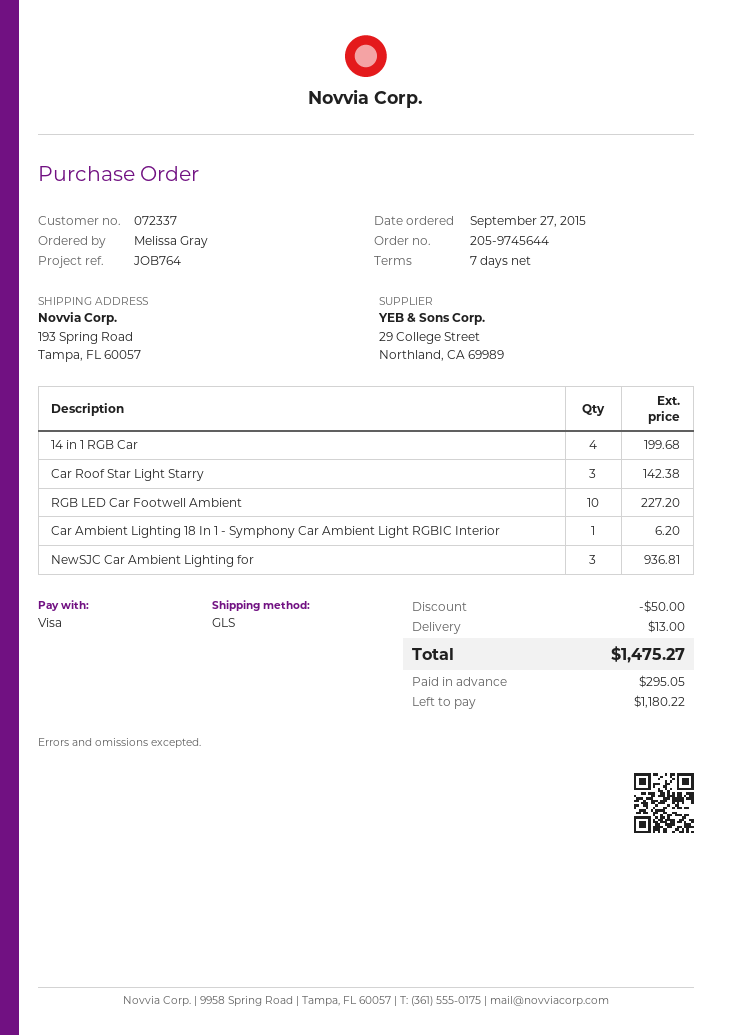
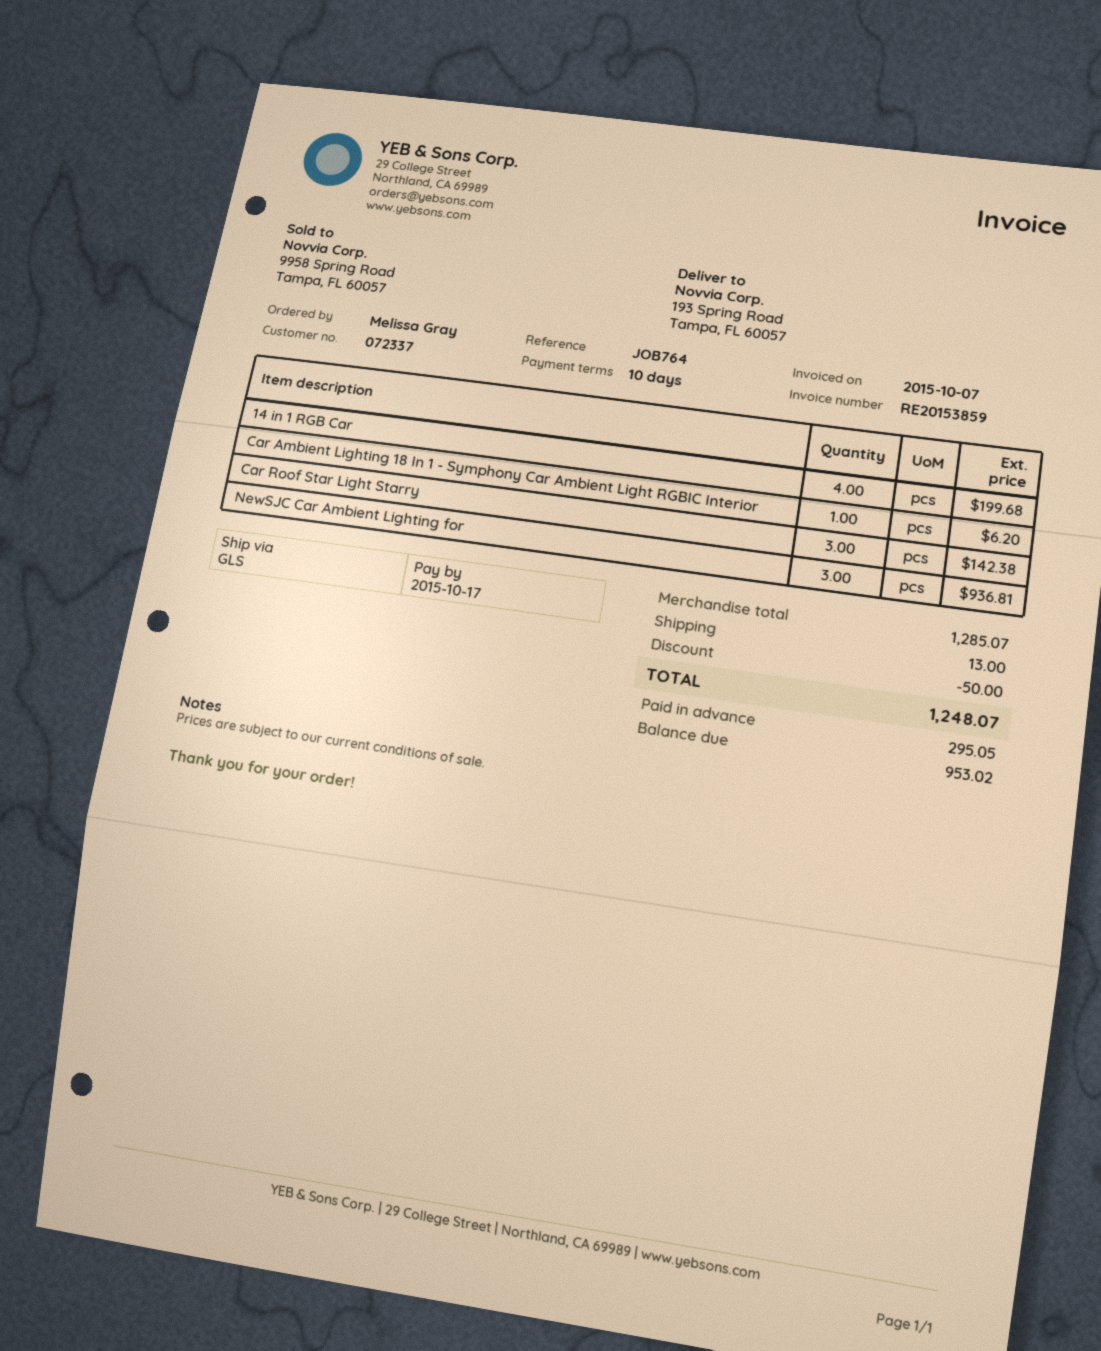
payment terms: 7 days -> 10 days
RGB LED Car Footwell Ambient: 10 for 227.20 -> none
total: 1475.27 -> 1248.07
balance: 1180.22 -> 953.02

